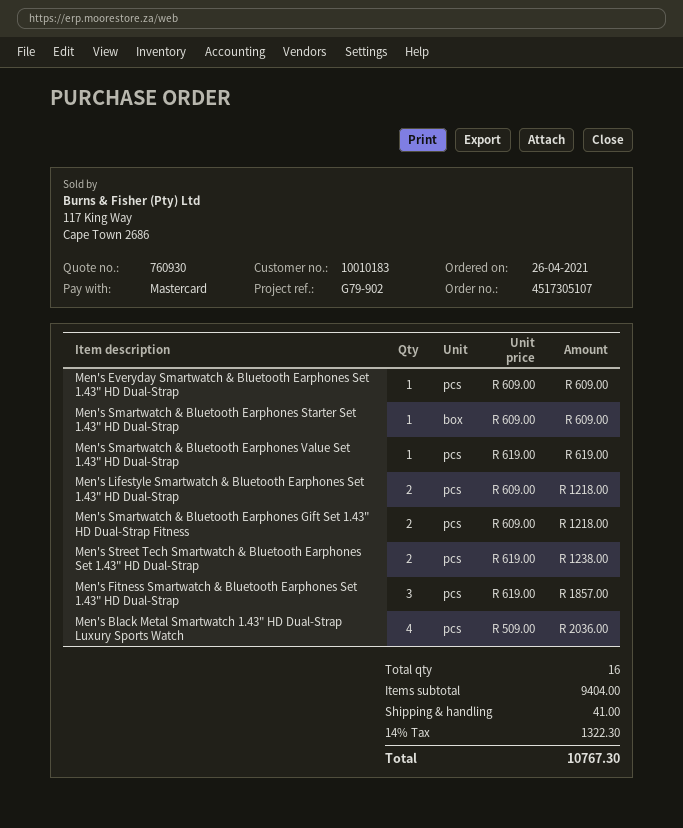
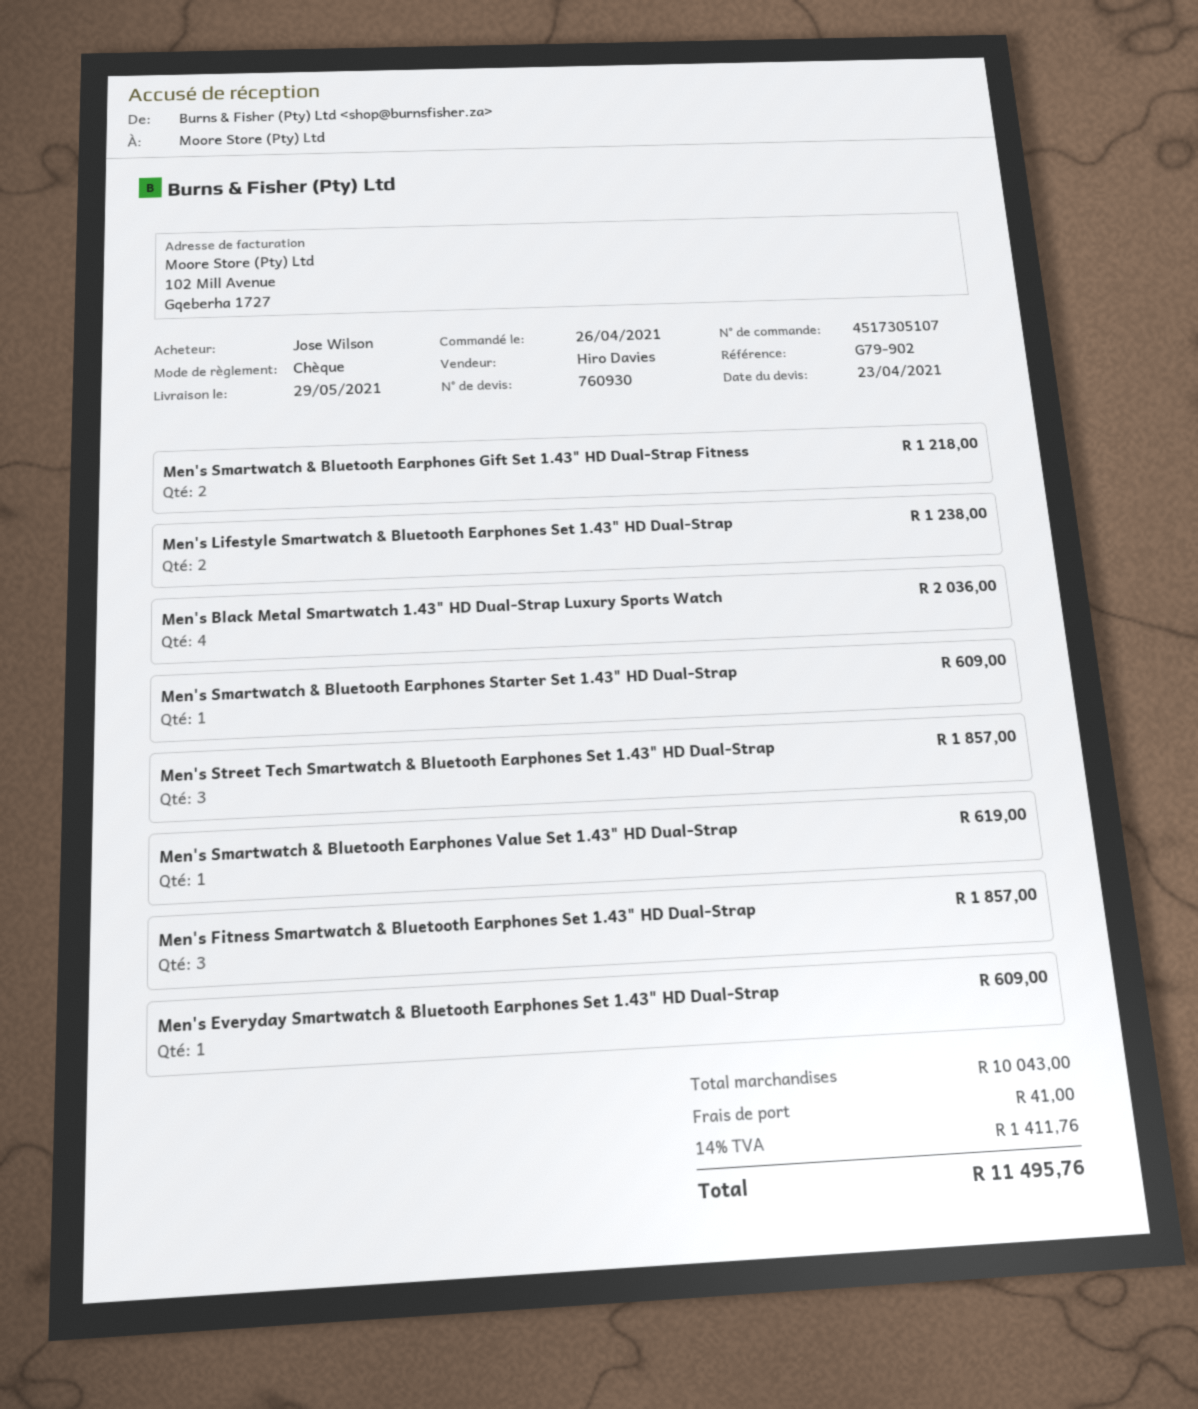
payment method: Mastercard -> cheque
Men's Lifestyle Smartwatch & Bluetooth Earphones Set 1.43" HD Dual-Strap: 2 for 1218.00 -> 2 for 1238.00
Men's Street Tech Smartwatch & Bluetooth Earphones Set 1.43" HD Dual-Strap: 2 for 1238.00 -> 3 for 1857.00
subtotal: 9404.00 -> 10043.00
tax: 14% = 1322.30 -> 14% = 1411.76
total: 10767.30 -> 11495.76

